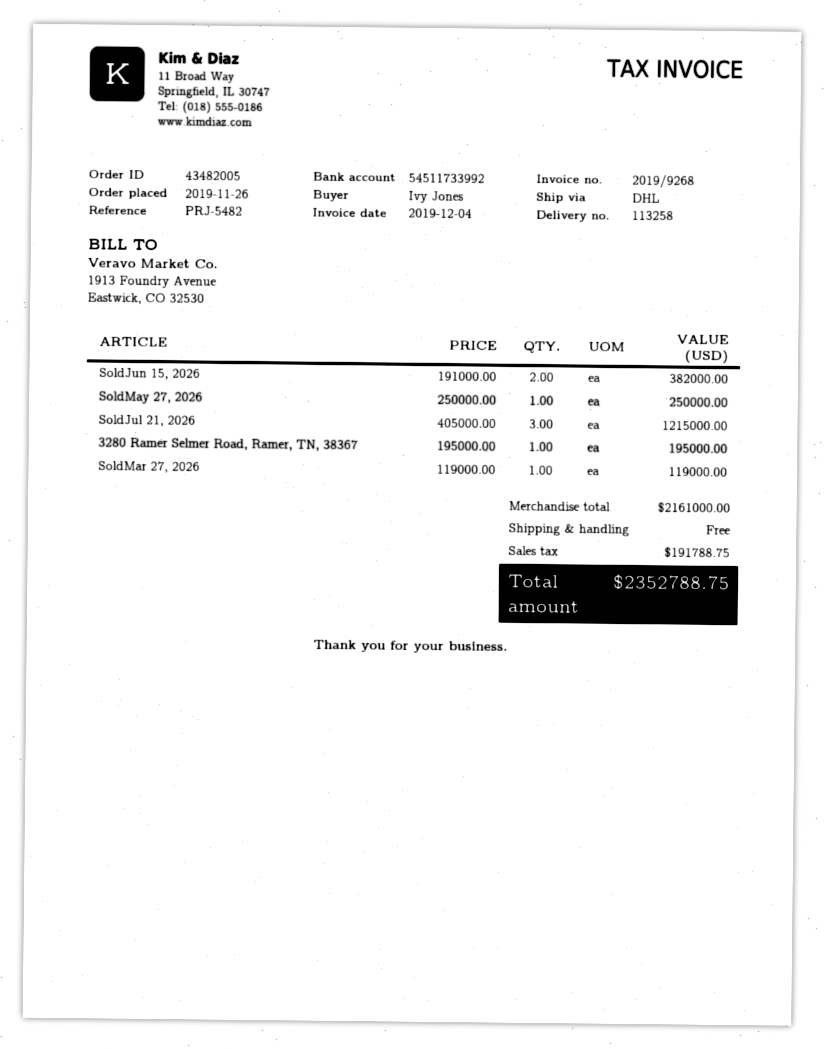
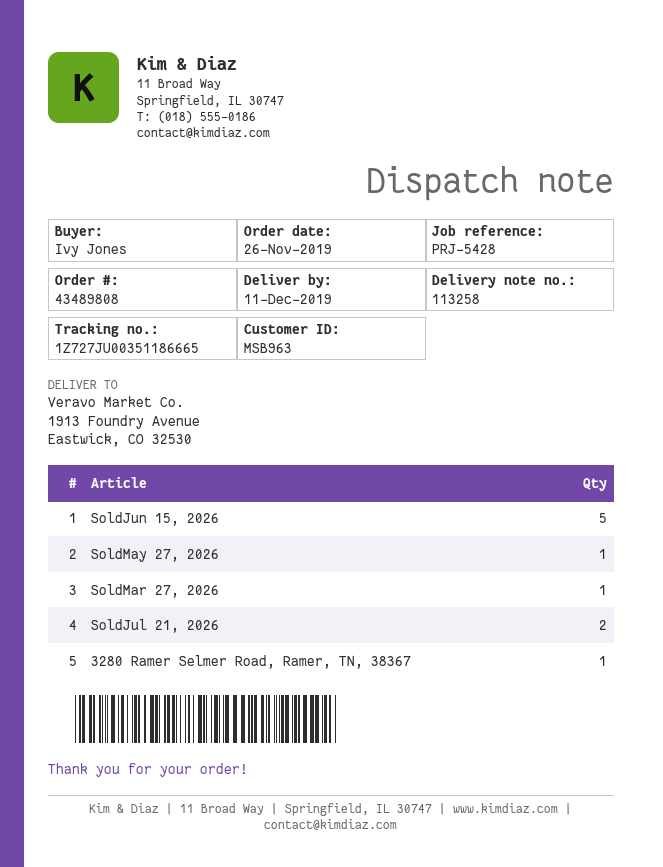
order number: 43482005 -> 43489808
reference: PRJ-5482 -> PRJ-5428
SoldJun 15, 2026: 2 -> 5
SoldJul 21, 2026: 3 -> 2

